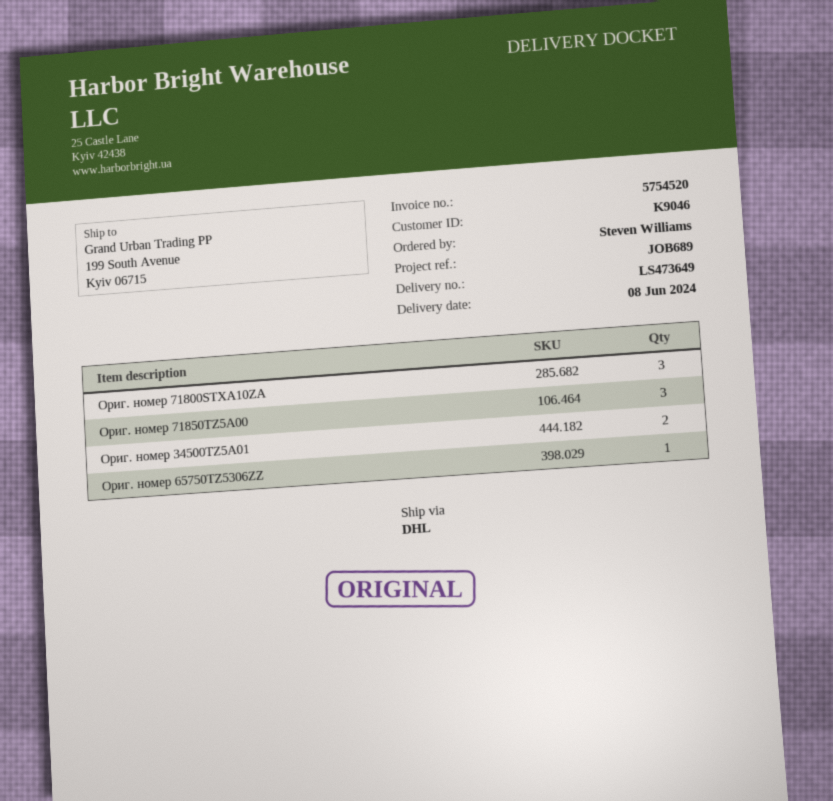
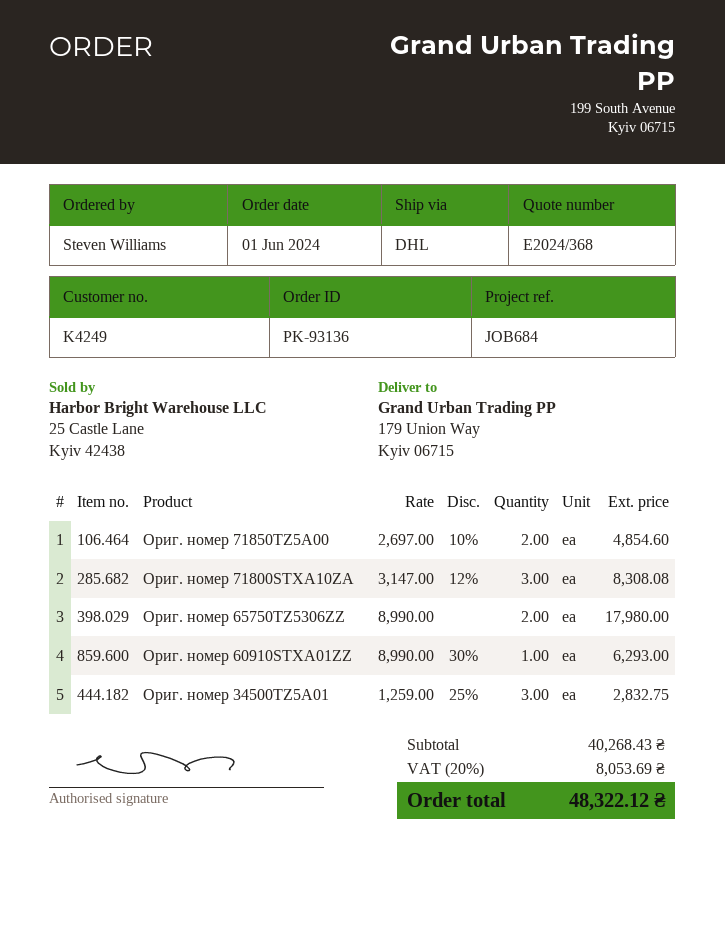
customer number: K9046 -> K4249
reference: JOB689 -> JOB684
ship to: 199 South Avenue, Kyiv 06715 -> 179 Union Way, Kyiv 06715
Ориг. номер 71850TZ5A00: 3 -> 2
Ориг. номер 34500TZ5A01: 2 -> 3
Ориг. номер 65750TZ5306ZZ: 1 -> 2
Ориг. номер 60910STXA01ZZ: none -> 1

